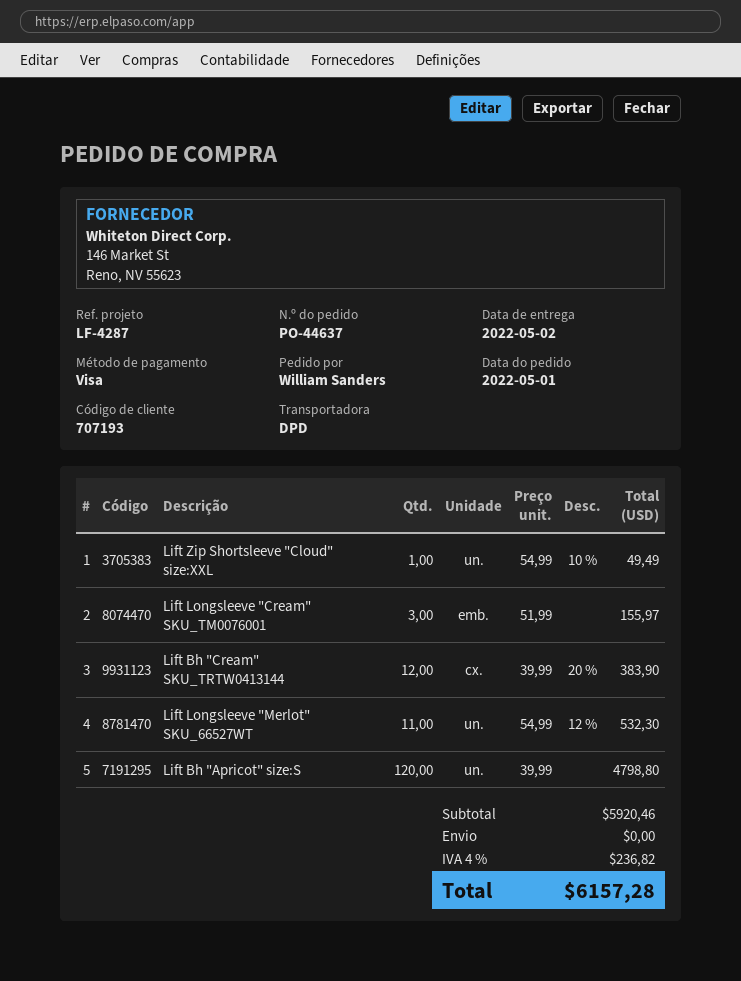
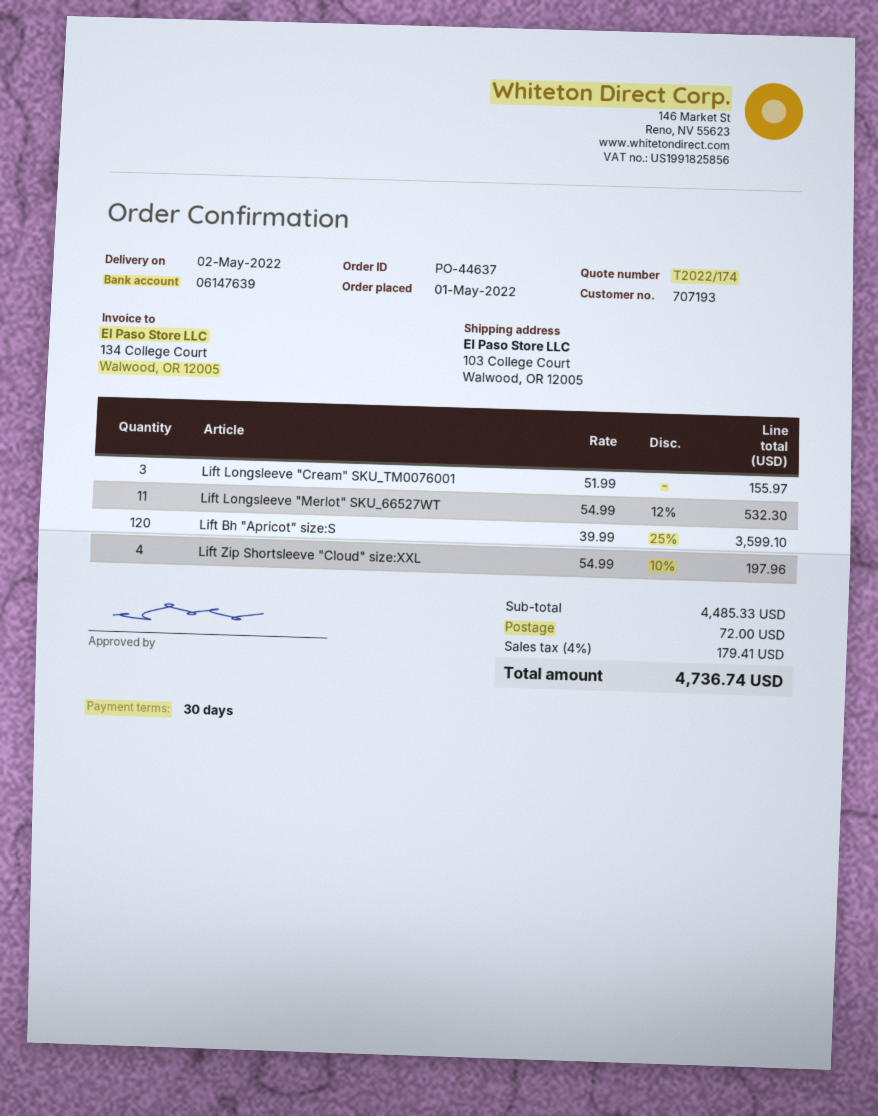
Lift Zip Shortsleeve "Cloud" size:XXL: 1 x 54.99 - 10% = 49.49 -> 4 x 54.99 - 10% = 197.96
Lift Bh "Cream" SKU_TRTW0413144: 12 x 39.99 - 20% = 383.90 -> none
Lift Bh "Apricot" size:S: 120 x 39.99 = 4798.80 -> 120 x 39.99 - 25% = 3599.10
subtotal: 5920.46 -> 4485.33
shipping: 0.00 -> 72.00
tax: 4% = 236.82 -> 4% = 179.41
total: 6157.28 -> 4736.74

